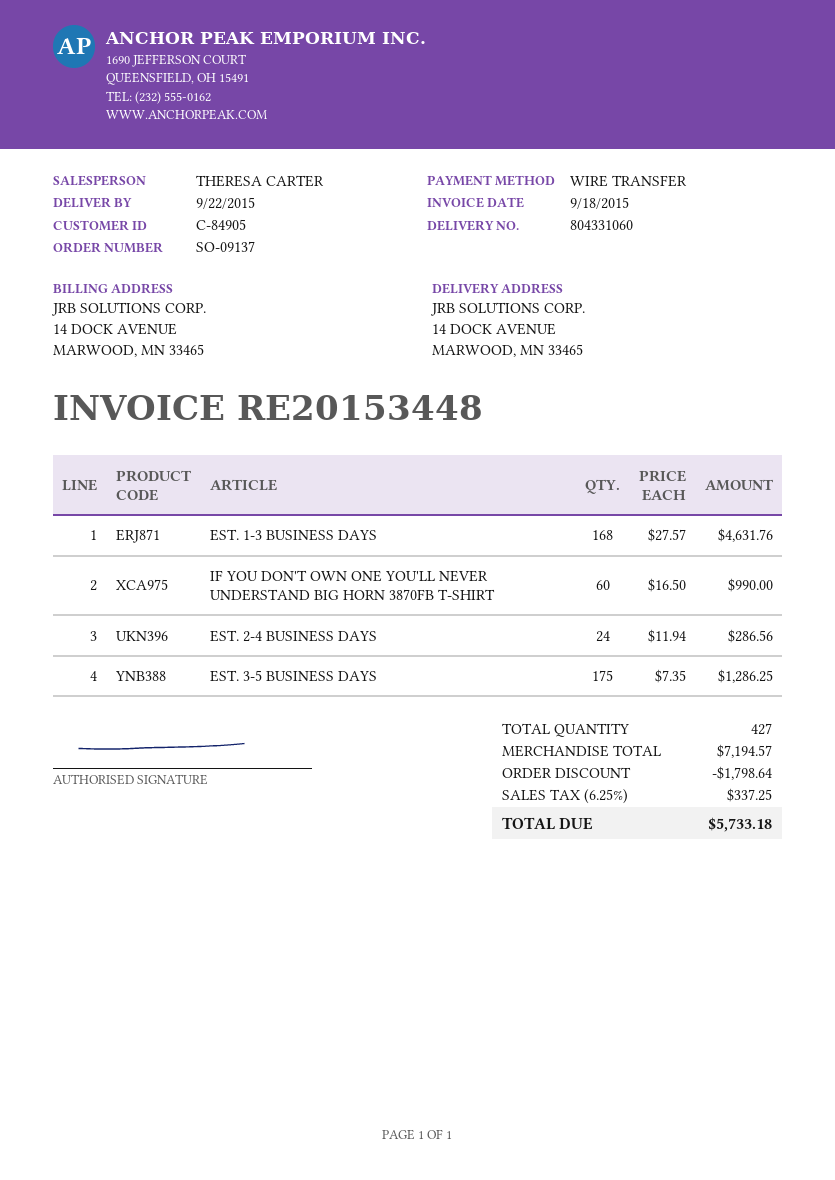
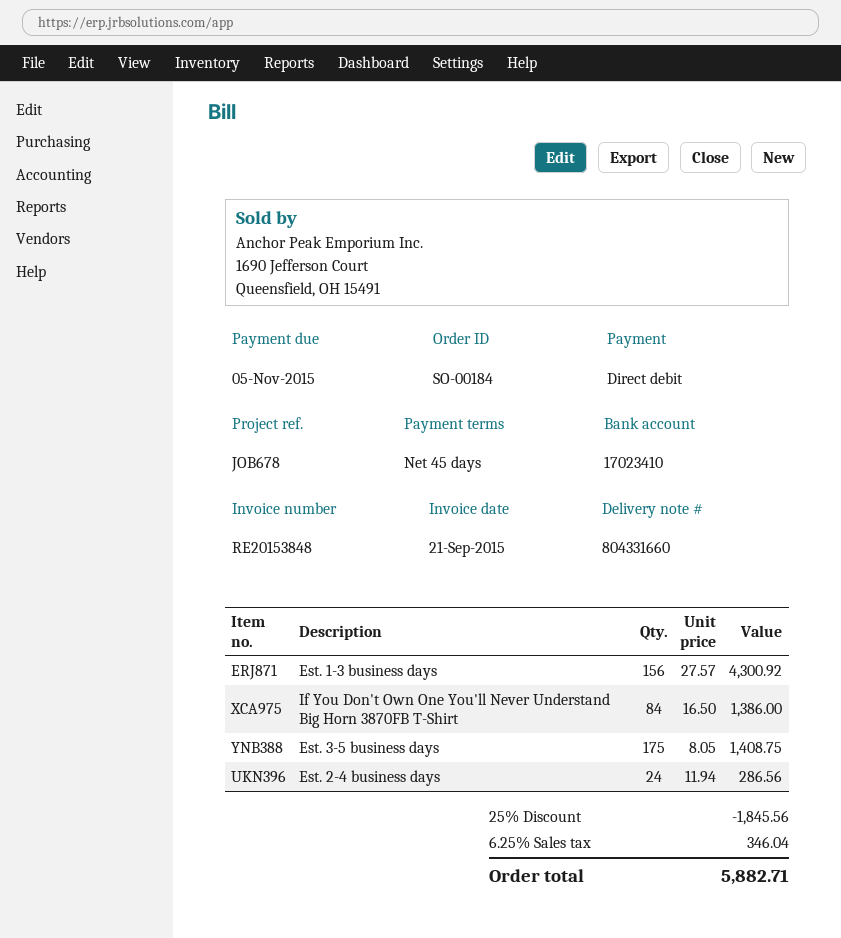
order number: SO-09137 -> SO-00184
delivery note number: 804331060 -> 804331660
invoice number: RE20153448 -> RE20153848
invoice date: 2015-09-18 -> 2015-09-21
payment method: bank transfer -> direct debit
EST. 1-3 BUSINESS DAYS: 168 x 27.57 = 4631.76 -> 156 x 27.57 = 4300.92
IF YOU DON'T OWN ONE YOU'LL NEVER UNDERSTAND BIG HORN 3870FB T-SHIRT: 60 x 16.50 = 990.00 -> 84 x 16.50 = 1386.00
EST. 3-5 BUSINESS DAYS: 175 x 7.35 = 1286.25 -> 175 x 8.05 = 1408.75
discount: 1798.64 -> 1845.56
tax: 6.25% = 337.25 -> 6.25% = 346.04
total: 5733.18 -> 5882.71

